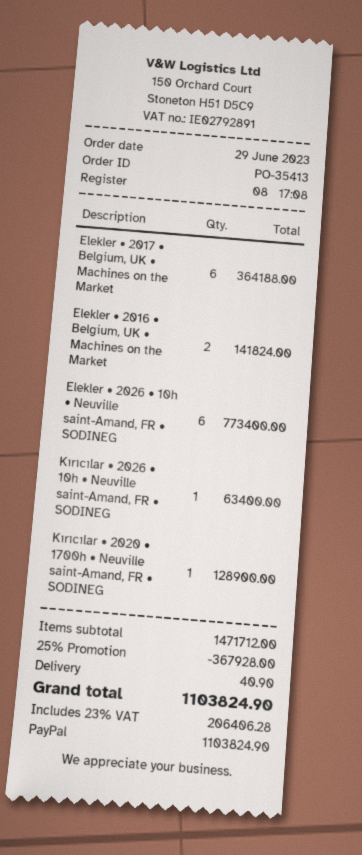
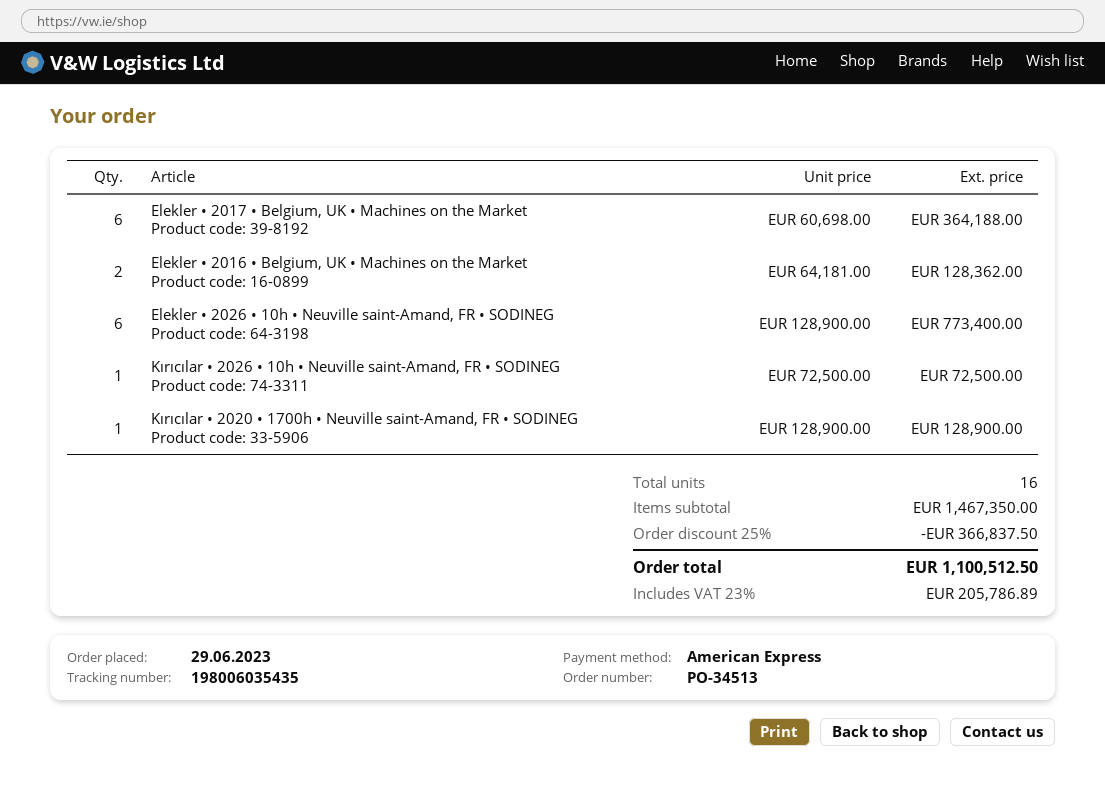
order number: PO-35413 -> PO-34513
payment method: PayPal -> American Express
Elekler • 2016 • Belgium, UK • Machines on the Market: 2 for 141824.00 -> 2 for 128362.00
Kırıcılar • 2026 • 10h • Neuville saint-Amand, FR • SODINEG: 1 for 63400.00 -> 1 for 72500.00
subtotal: 1471712.00 -> 1467350.00
discount: 25% = 367928.00 -> 25% = 366837.50
shipping: 40.90 -> none
tax: 23% = 206406.28 -> 23% = 205786.89
total: 1103824.90 -> 1100512.50

